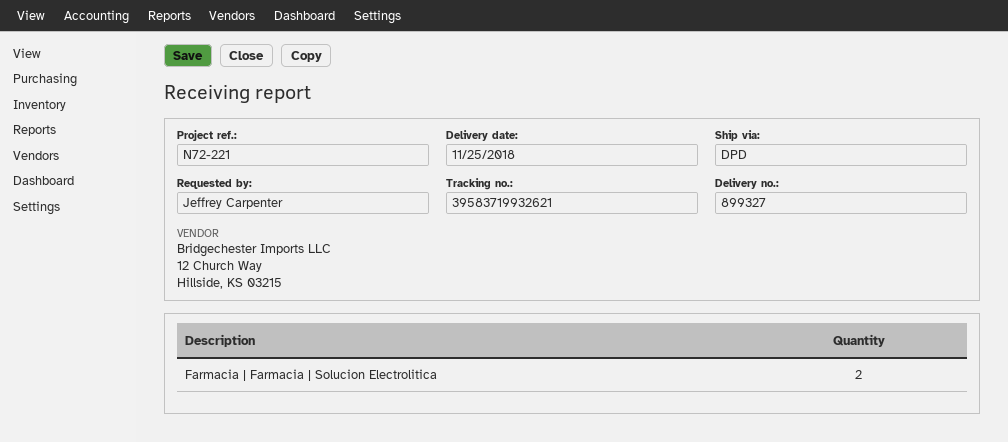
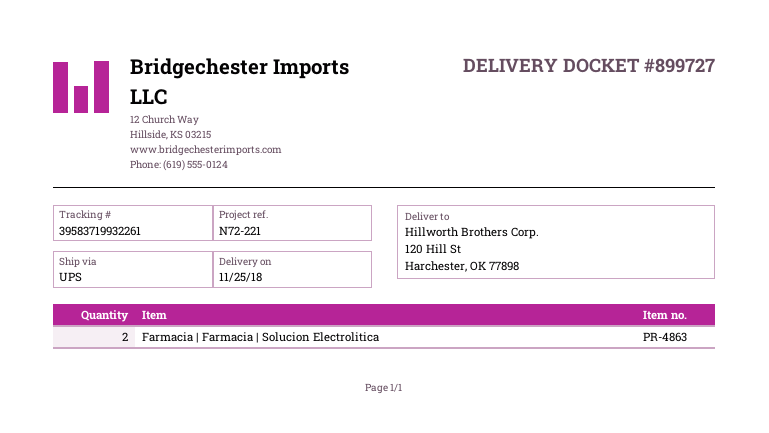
delivery note number: 899327 -> 899727
shipping method: DPD -> UPS
tracking number: 39583719932621 -> 39583719932261

